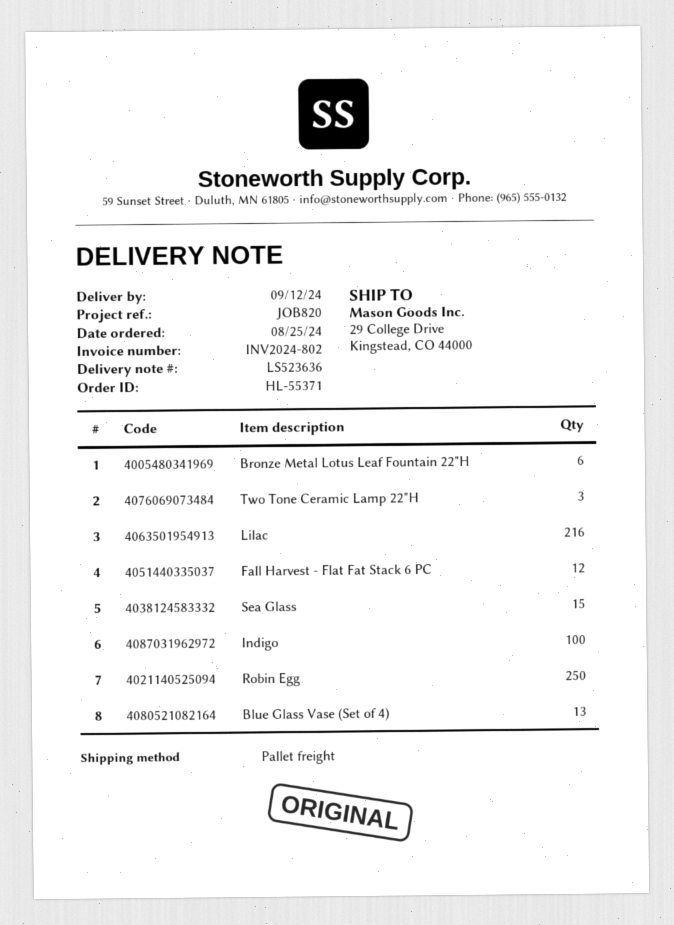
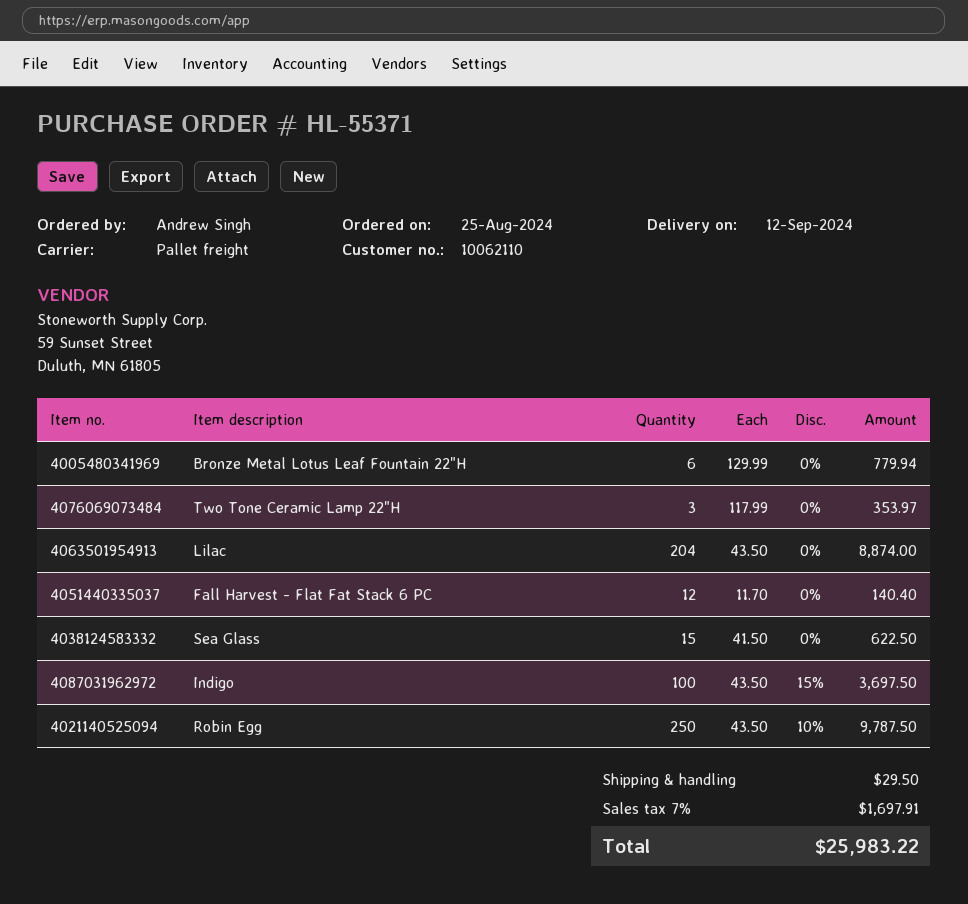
Lilac: 216 -> 204
Blue Glass Vase (Set of 4): 13 -> none

